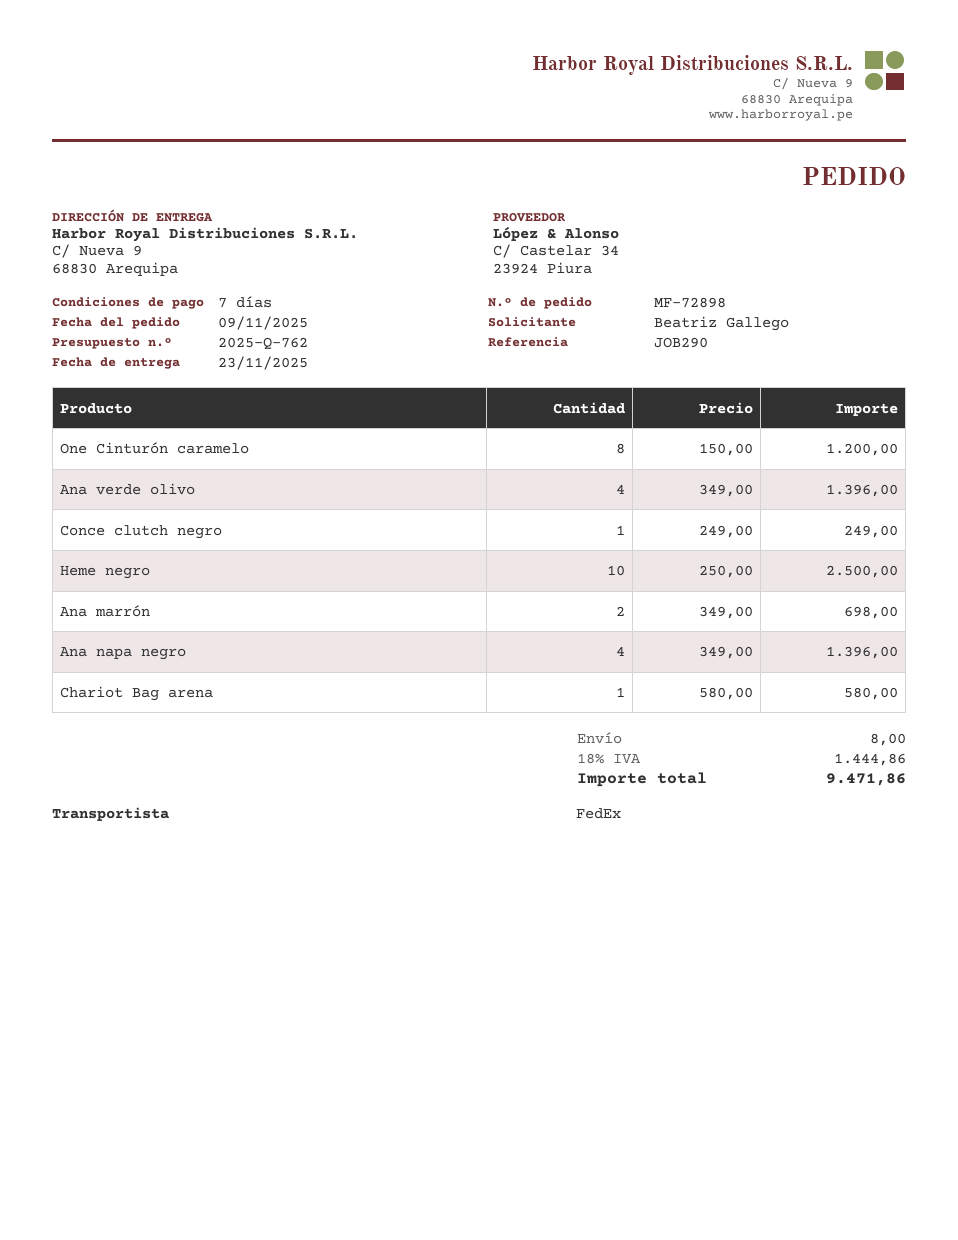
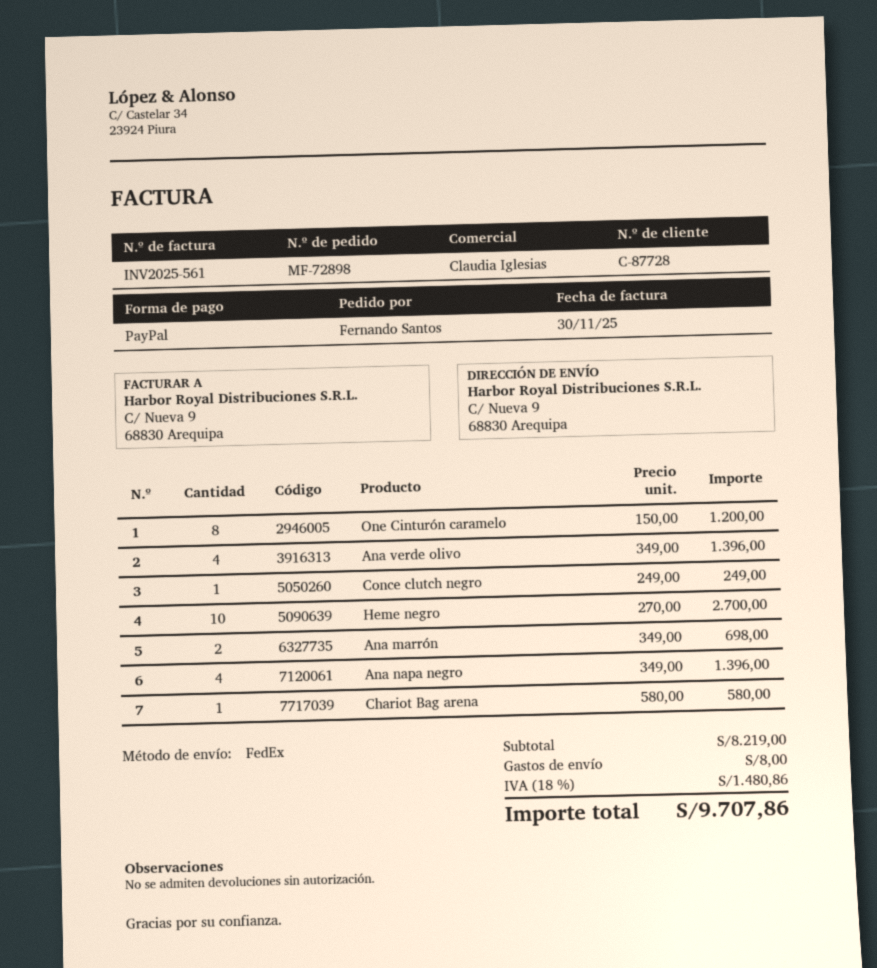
ordered by: Beatriz Gallego -> Fernando Santos
Heme negro: 10 x 250.00 = 2500.00 -> 10 x 270.00 = 2700.00
tax: 18% = 1444.86 -> 18% = 1480.86
total: 9471.86 -> 9707.86

